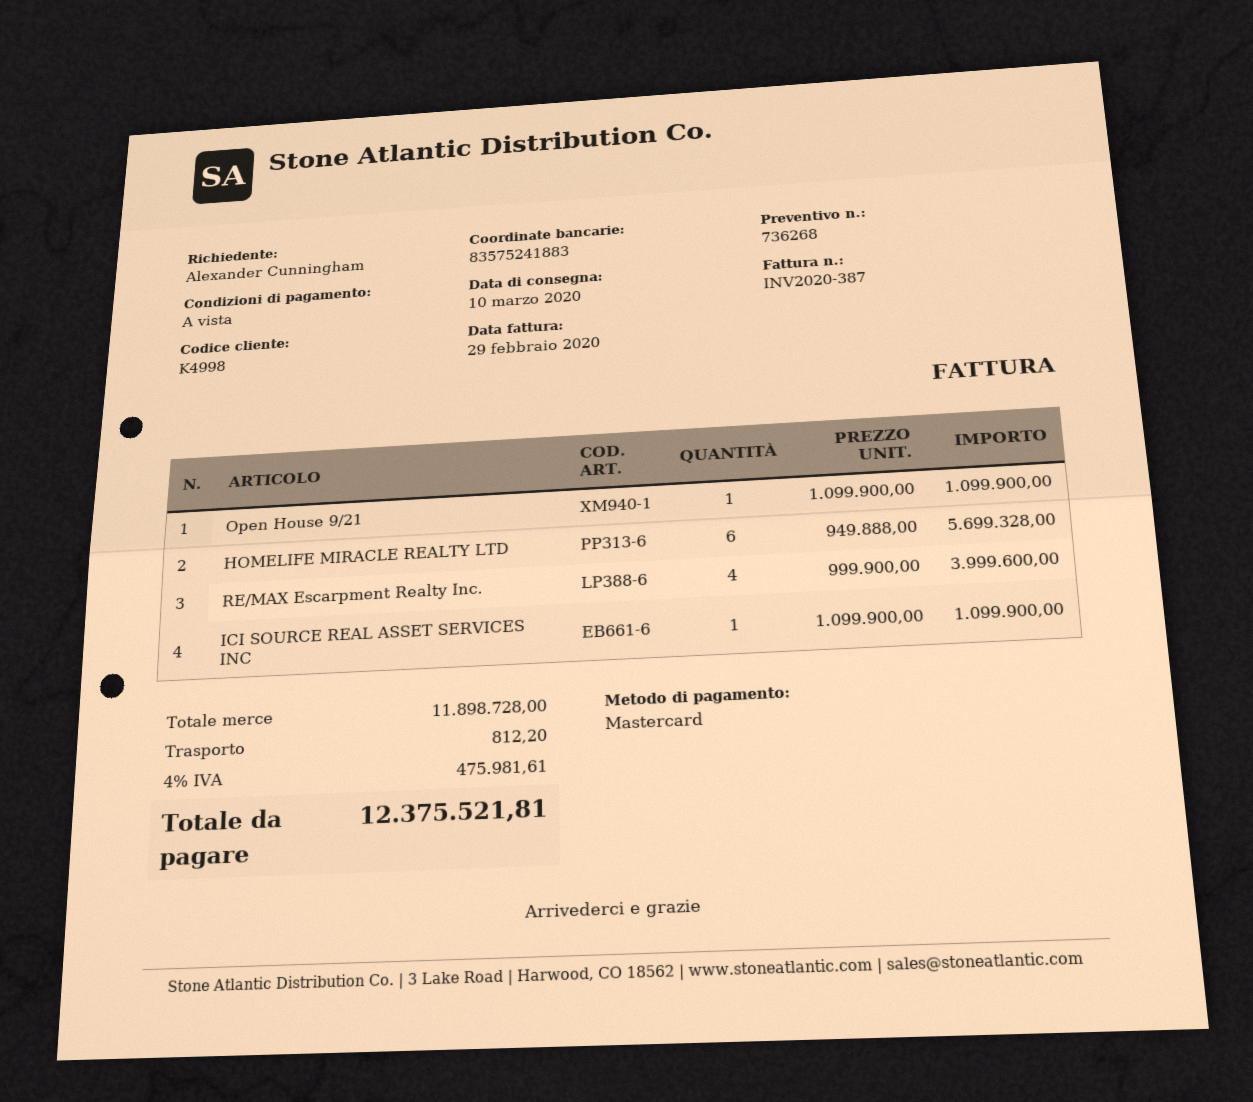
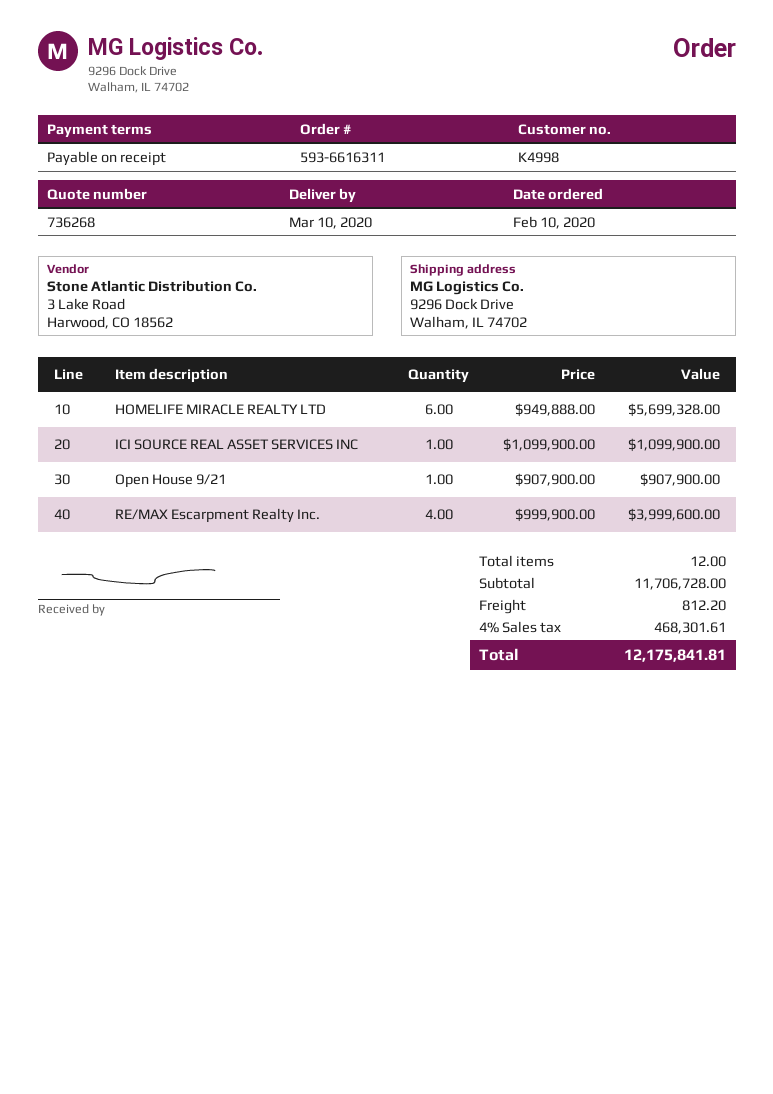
Open House 9/21: 1 x 1099900.00 = 1099900.00 -> 1 x 907900.00 = 907900.00
subtotal: 11898728.00 -> 11706728.00
tax: 4% = 475981.61 -> 4% = 468301.61
total: 12375521.81 -> 12175841.81

